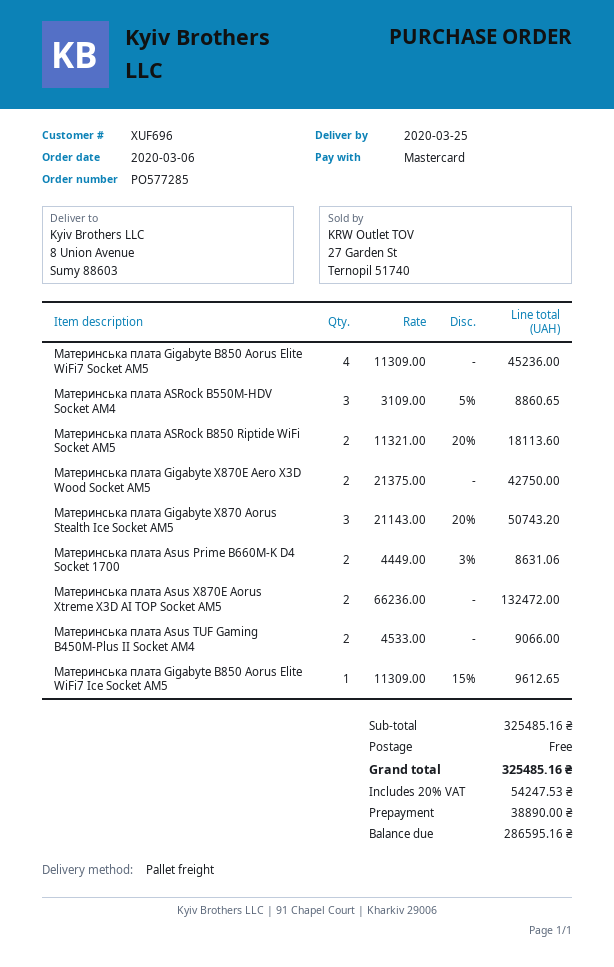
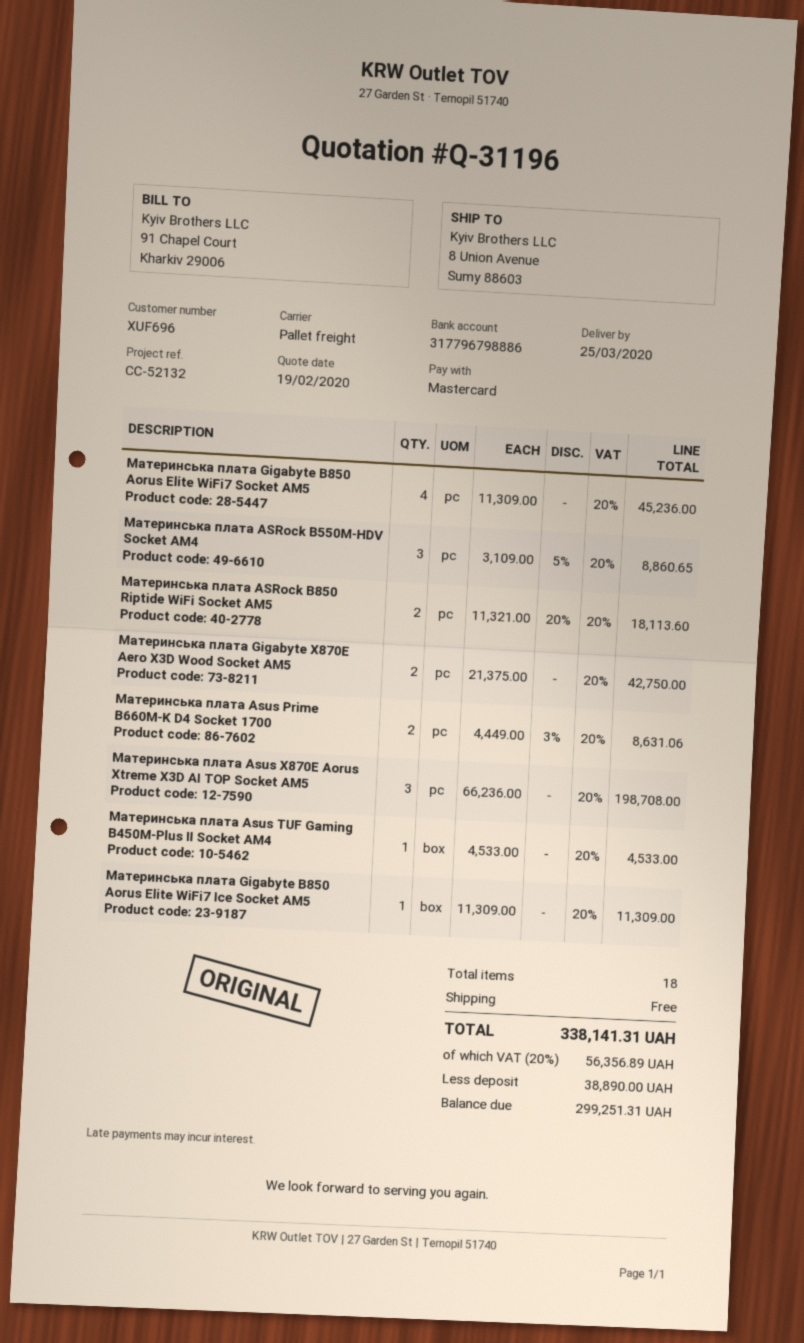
Материнська плата Gigabyte X870 Aorus Stealth Ice Socket AM5: 3 x 21143.00 - 20% = 50743.20 -> none
Материнська плата Asus X870E Aorus Xtreme X3D AI TOP Socket AM5: 2 x 66236.00 = 132472.00 -> 3 x 66236.00 = 198708.00
Материнська плата Asus TUF Gaming B450M-Plus II Socket AM4: 2 x 4533.00 = 9066.00 -> 1 x 4533.00 = 4533.00
Материнська плата Gigabyte B850 Aorus Elite WiFi7 Ice Socket AM5: 1 x 11309.00 - 15% = 9612.65 -> 1 x 11309.00 = 11309.00
tax: 20% = 54247.53 -> 20% = 56356.89
total: 325485.16 -> 338141.31
balance: 286595.16 -> 299251.31

